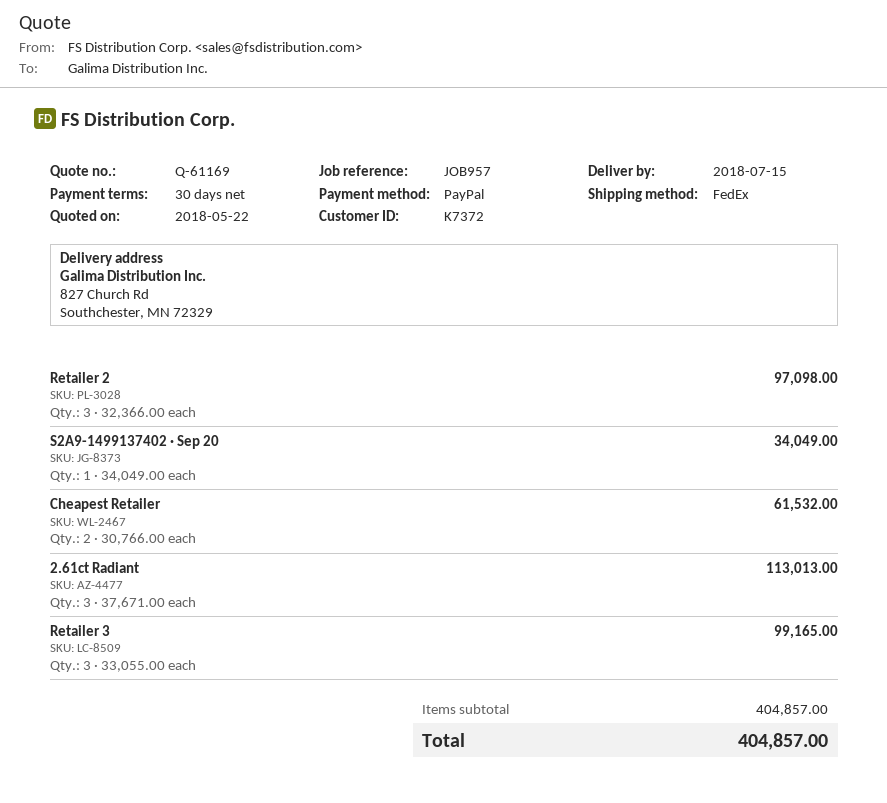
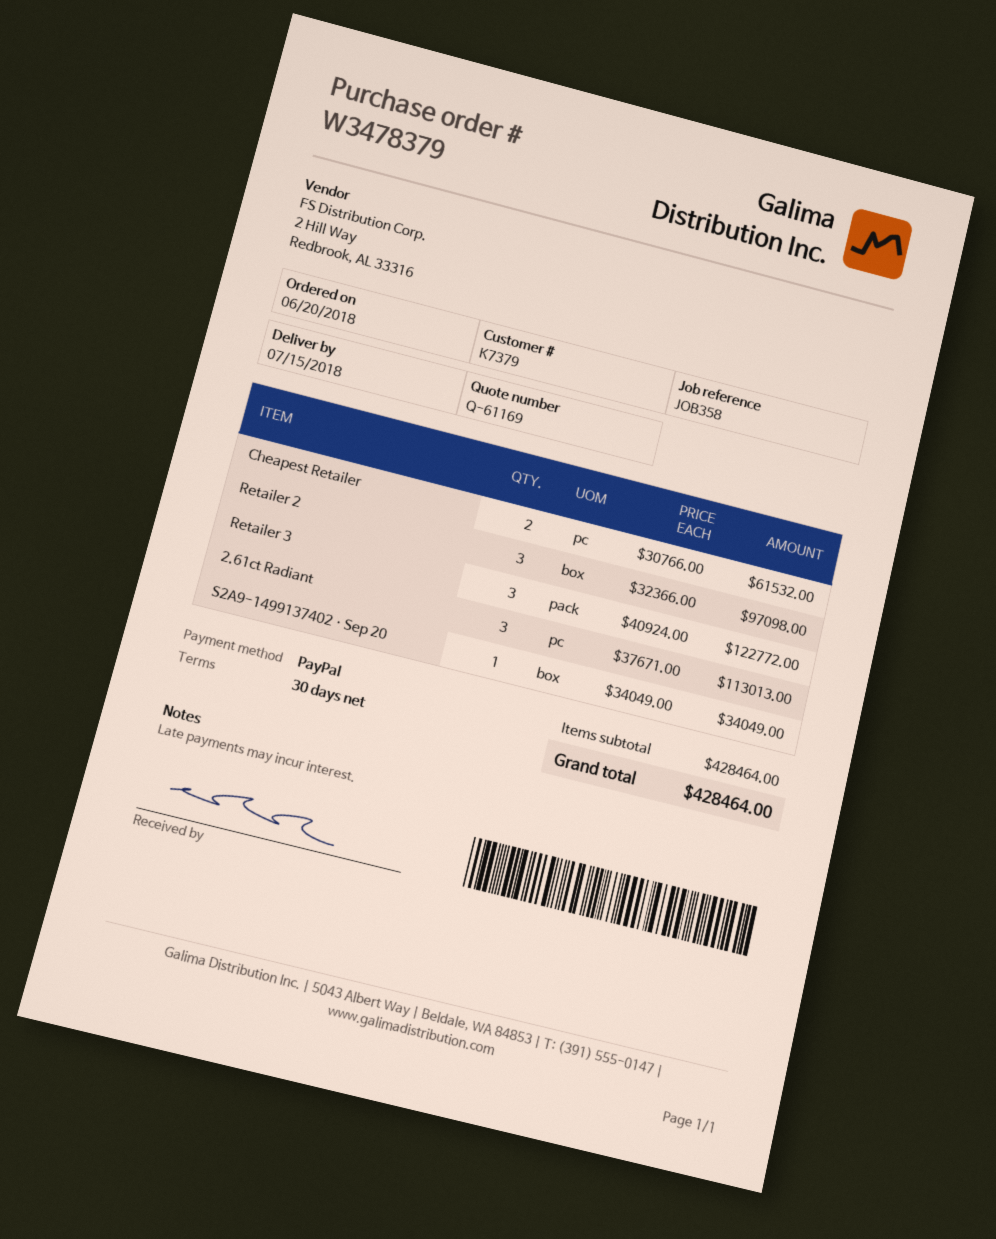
customer number: K7372 -> K7379
reference: JOB957 -> JOB358
Retailer 3: 3 x 33055.00 = 99165.00 -> 3 x 40924.00 = 122772.00
subtotal: 404857.00 -> 428464.00
total: 404857.00 -> 428464.00

